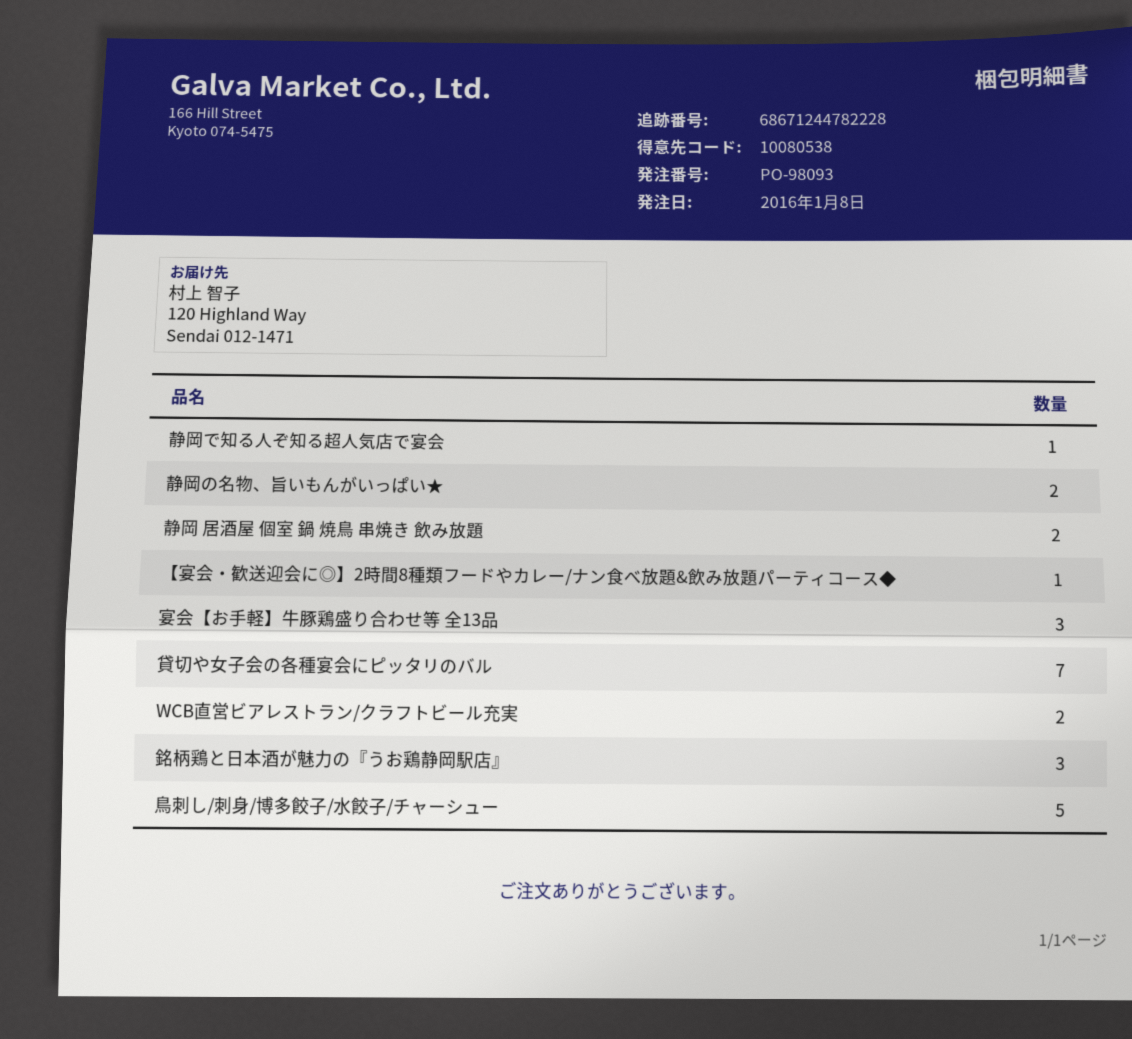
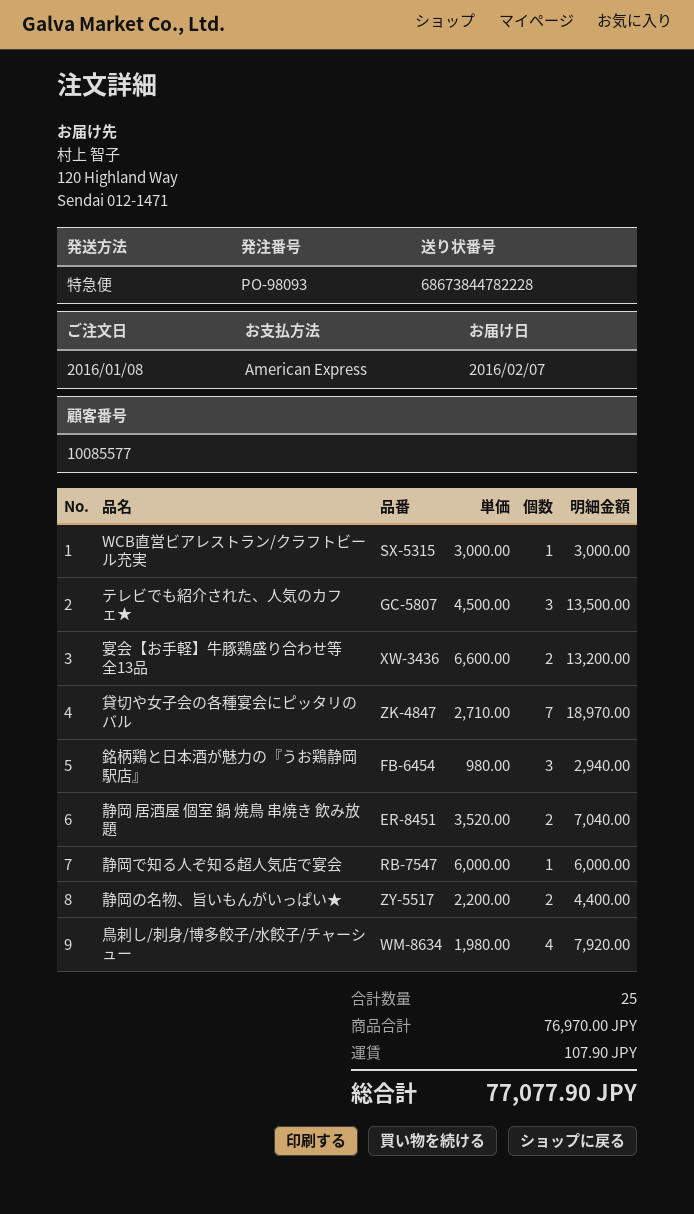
customer number: 10080538 -> 10085577
tracking number: 68671244782228 -> 68673844782228
【宴会・歓送迎会に◎】2時間8種類フードやカレー/ナン食べ放題&飲み放題パーティコース◆: 1 -> none
宴会【お手軽】牛豚鶏盛り合わせ等 全13品: 3 -> 2
WCB直営ビアレストラン/クラフトビール充実: 2 -> 1
鳥刺し/刺身/博多餃子/水餃子/チャーシュー: 5 -> 4
テレビでも紹介された、人気のカフェ★: none -> 3

